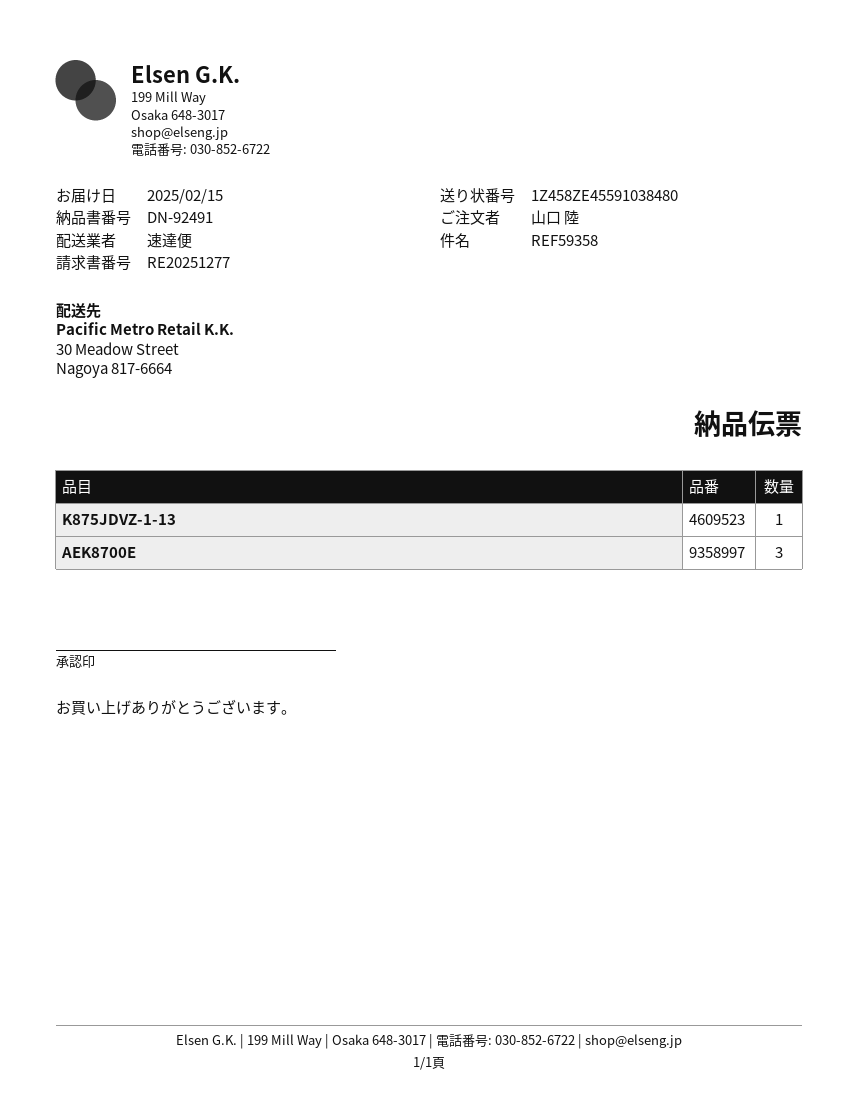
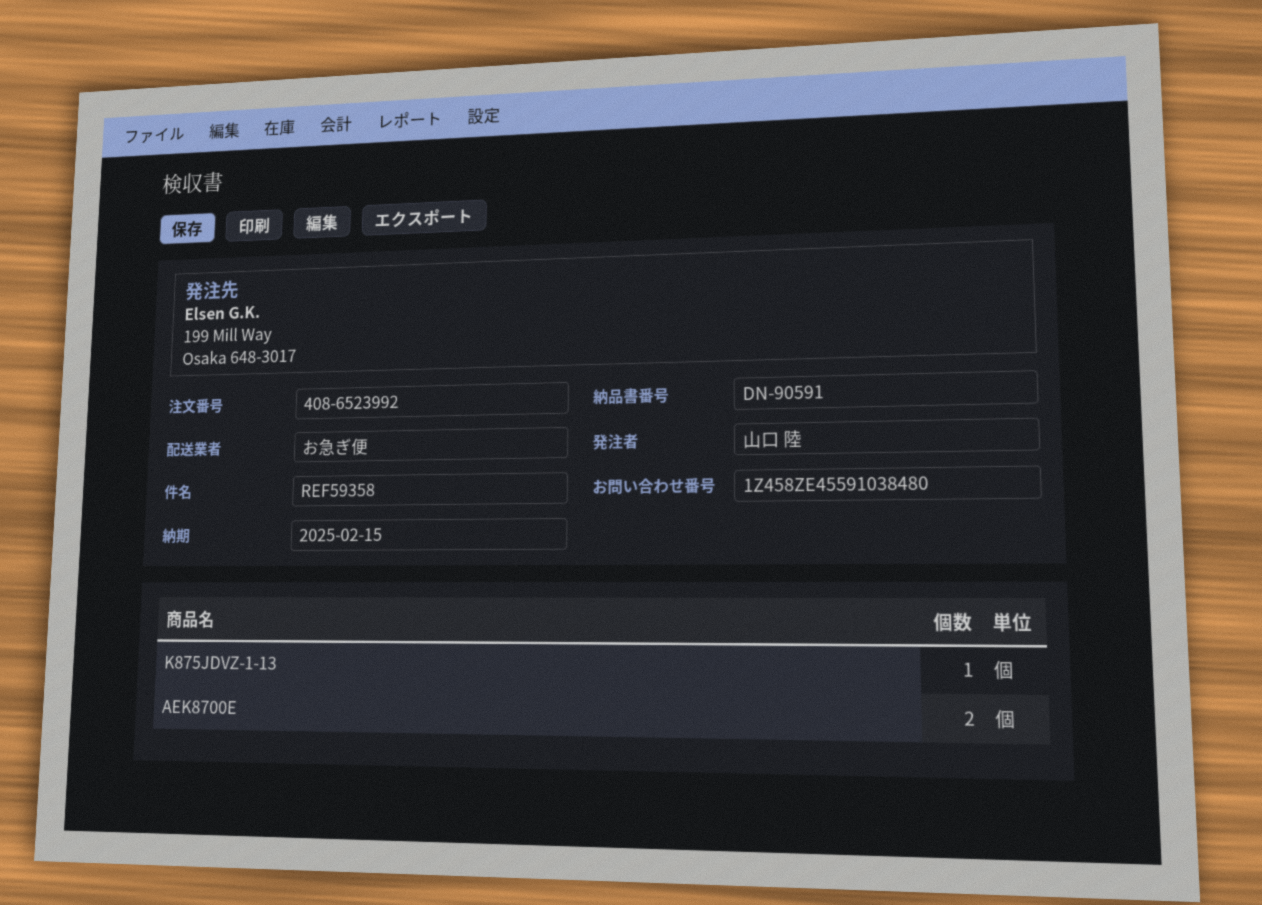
delivery note number: DN-92491 -> DN-90591
AEK8700E: 3 -> 2

